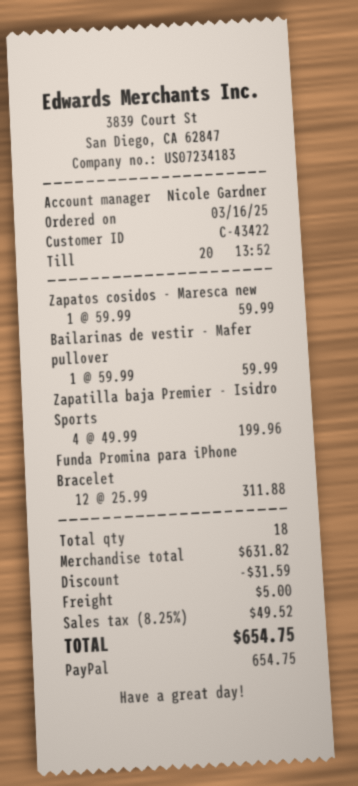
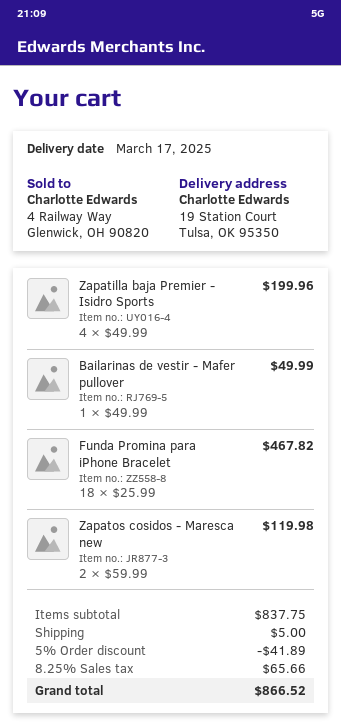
Zapatos cosidos - Maresca new: 1 x 59.99 = 59.99 -> 2 x 59.99 = 119.98
Bailarinas de vestir - Mafer pullover: 1 x 59.99 = 59.99 -> 1 x 49.99 = 49.99
Funda Promina para iPhone Bracelet: 12 x 25.99 = 311.88 -> 18 x 25.99 = 467.82
subtotal: 631.82 -> 837.75
discount: 31.59 -> 41.89
tax: 8.25% = 49.52 -> 8.25% = 65.66
total: 654.75 -> 866.52

